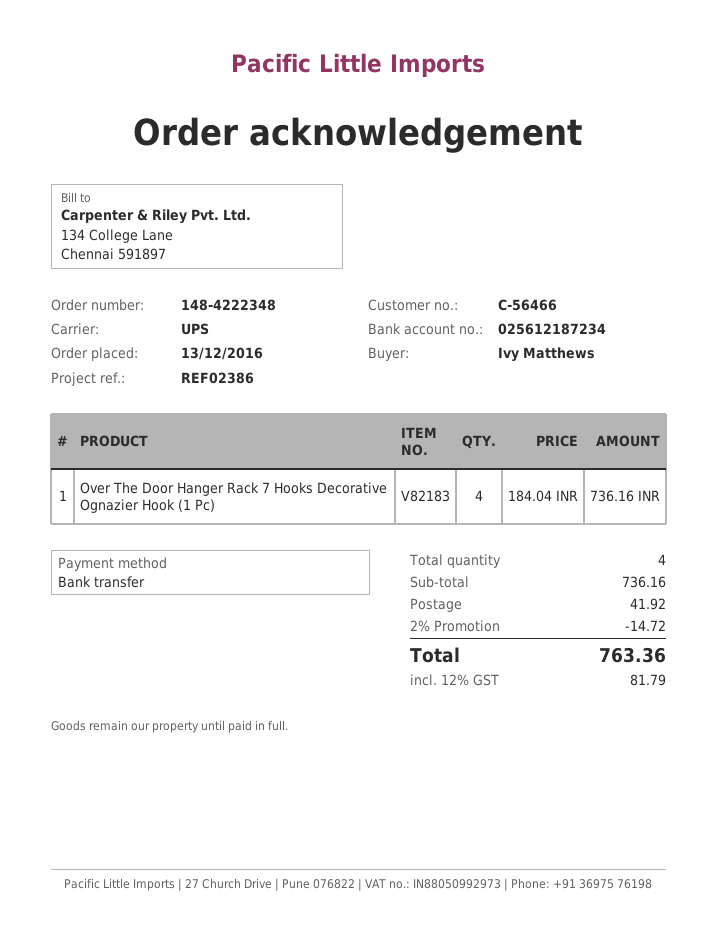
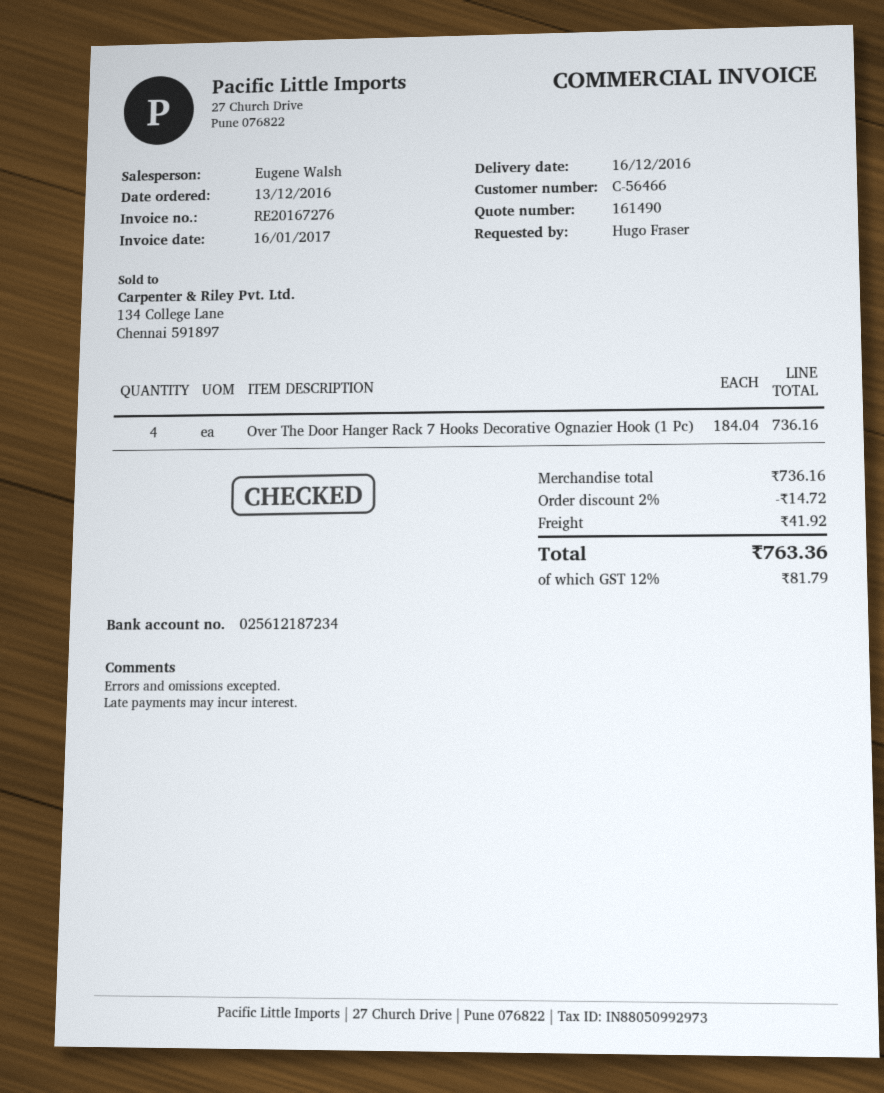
ordered by: Ivy Matthews -> Hugo Fraser

